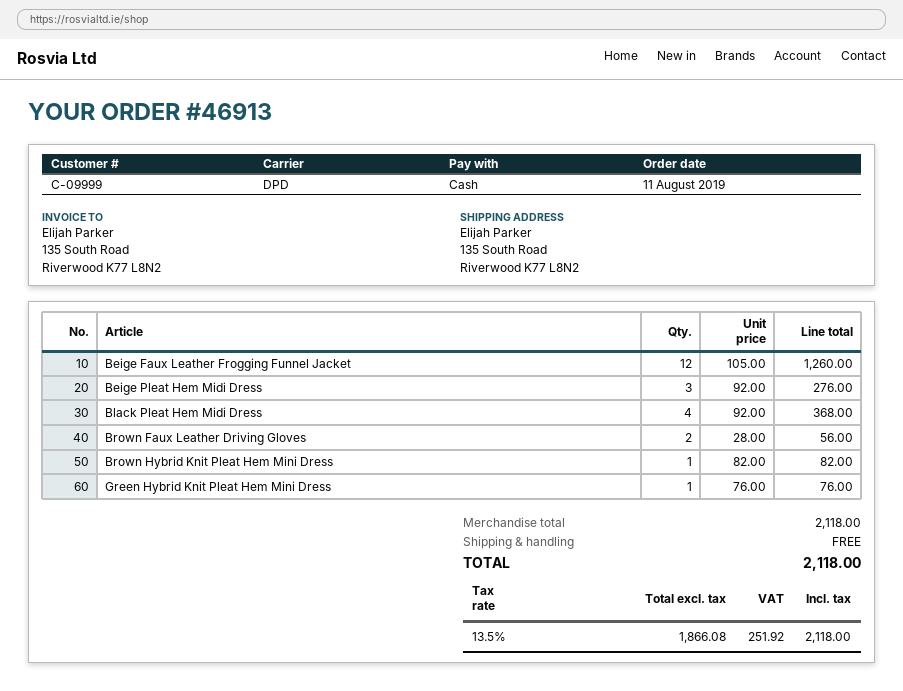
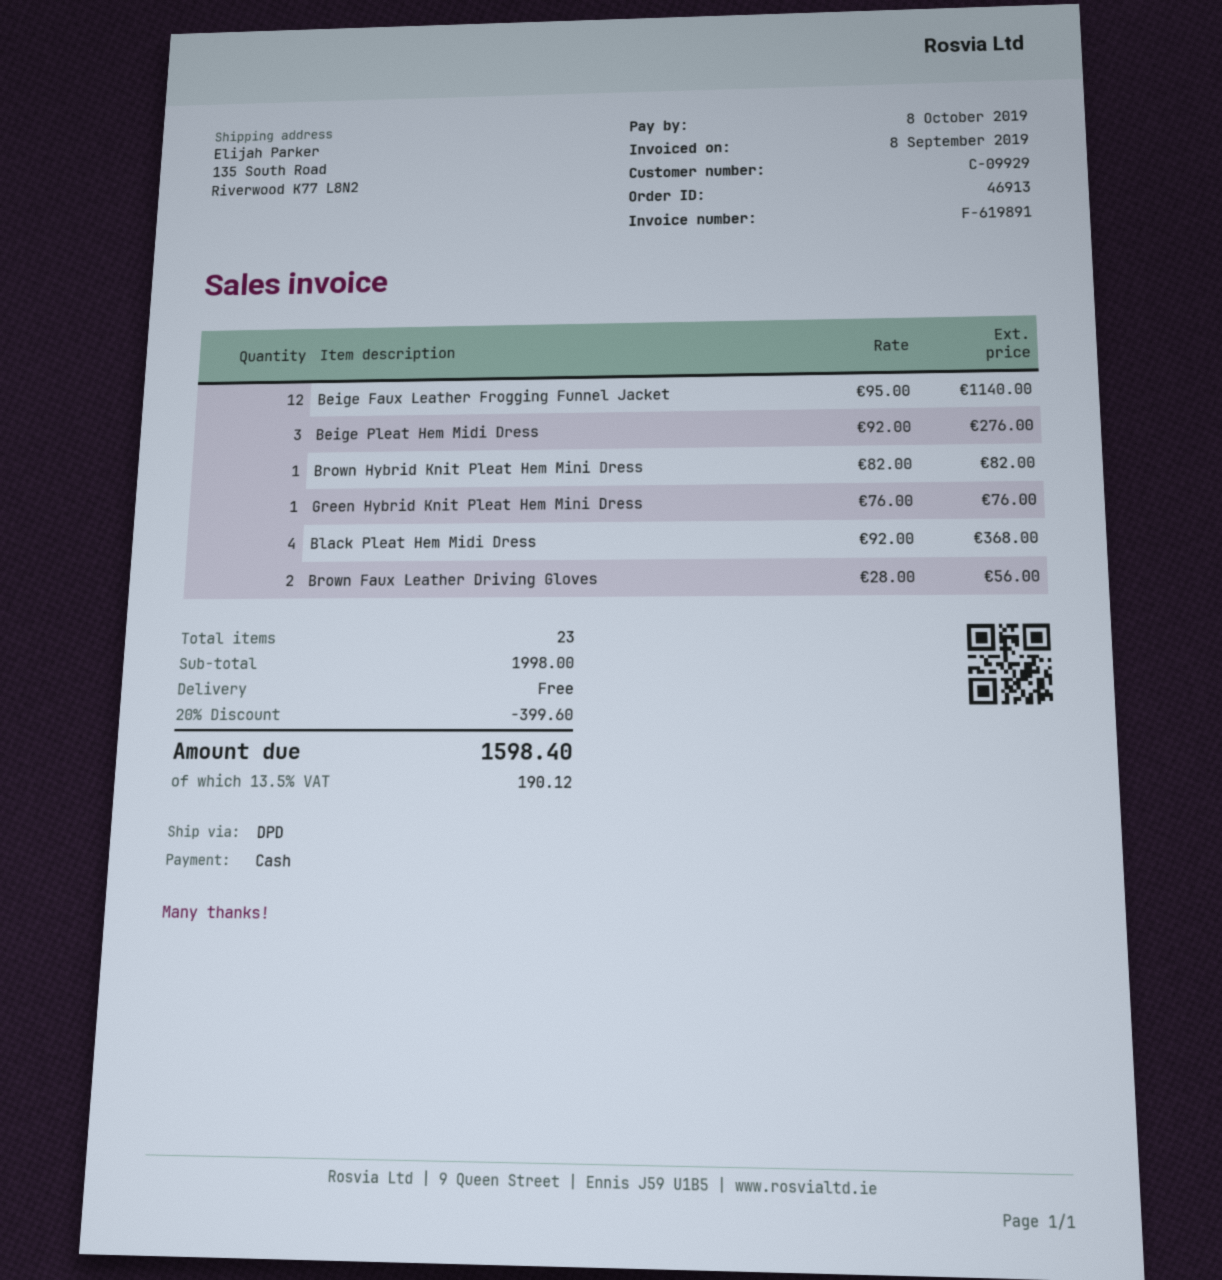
customer number: C-09999 -> C-09929
Beige Faux Leather Frogging Funnel Jacket: 12 x 105.00 = 1260.00 -> 12 x 95.00 = 1140.00
subtotal: 2118.00 -> 1998.00
discount: none -> 20% = 399.60
tax: 13.5% = 251.92 -> 13.5% = 190.12
total: 2118.00 -> 1598.40

